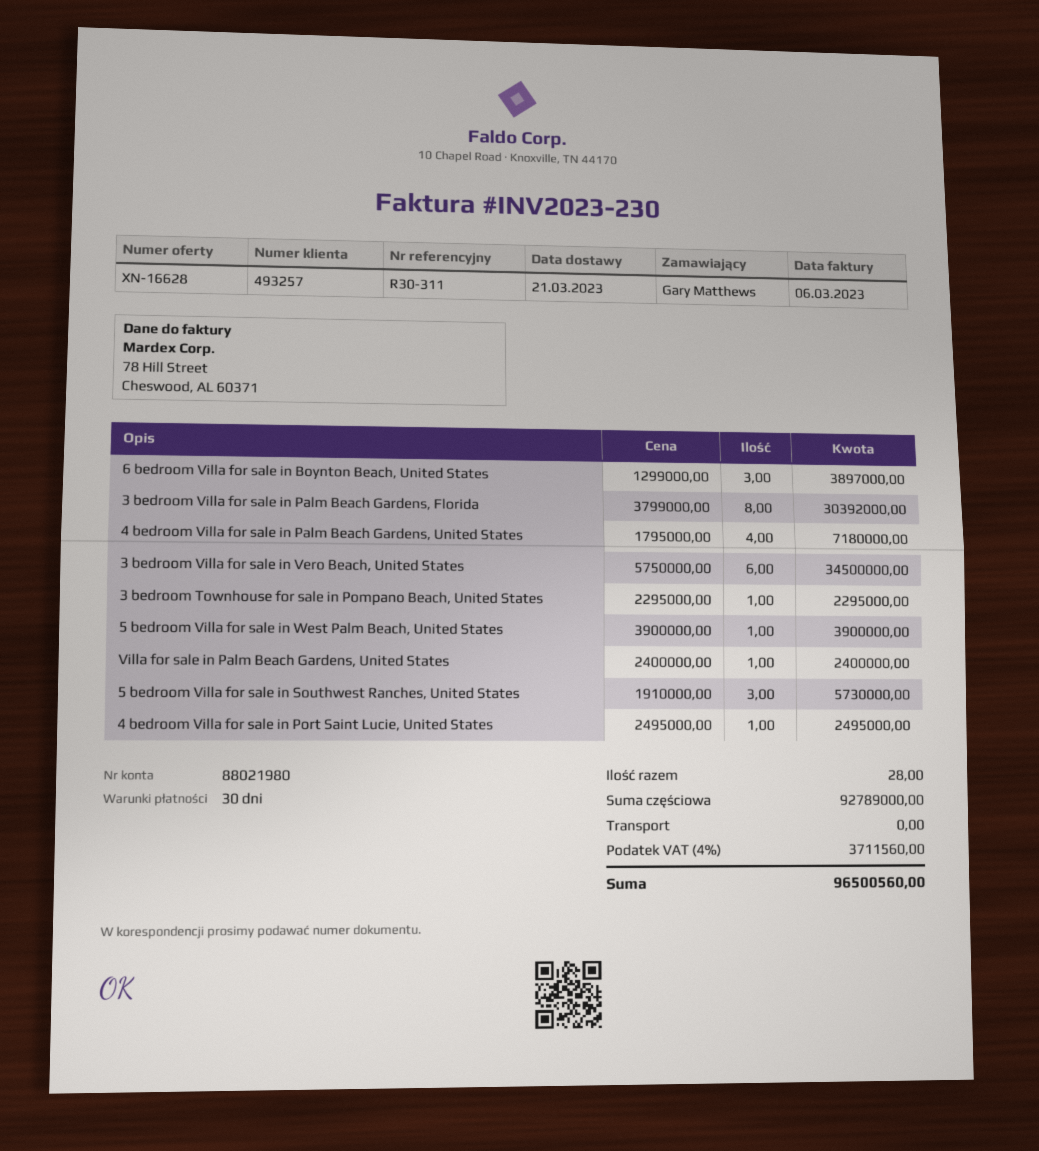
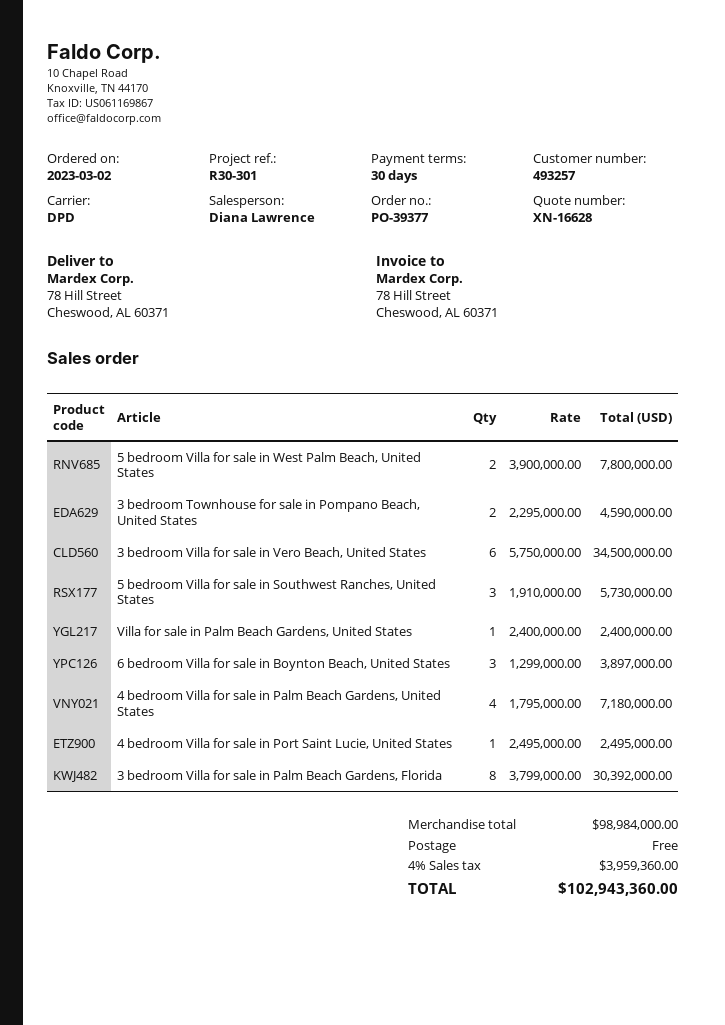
reference: R30-311 -> R30-301
3 bedroom Townhouse for sale in Pompano Beach, United States: 1 x 2295000.00 = 2295000.00 -> 2 x 2295000.00 = 4590000.00
5 bedroom Villa for sale in West Palm Beach, United States: 1 x 3900000.00 = 3900000.00 -> 2 x 3900000.00 = 7800000.00
subtotal: 92789000.00 -> 98984000.00
tax: 4% = 3711560.00 -> 4% = 3959360.00
total: 96500560.00 -> 102943360.00

